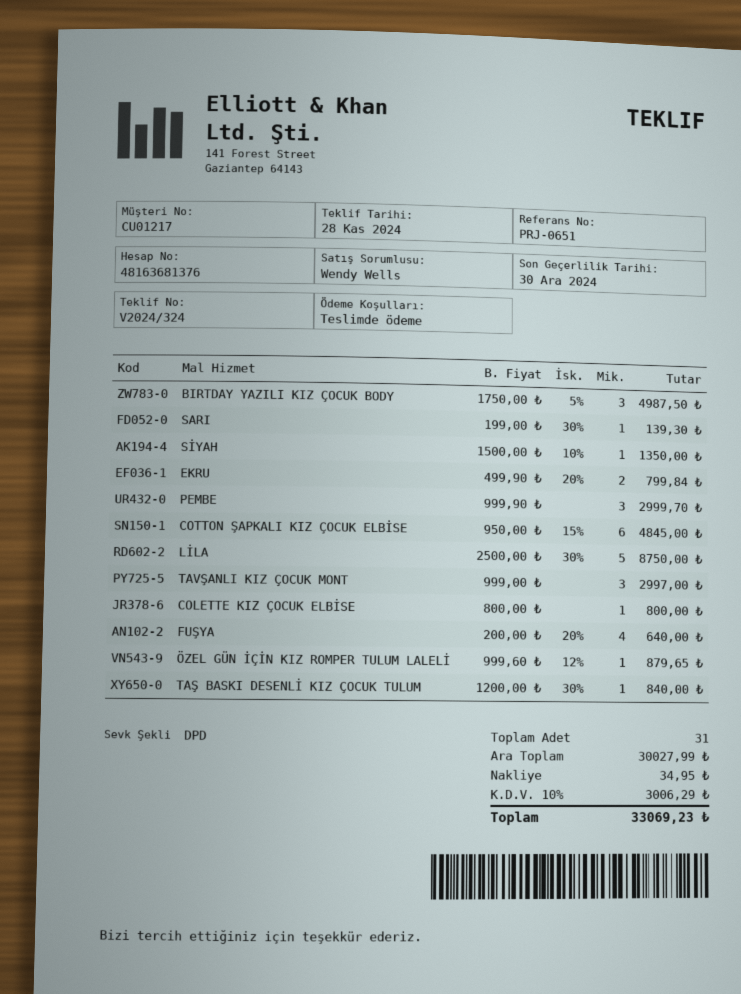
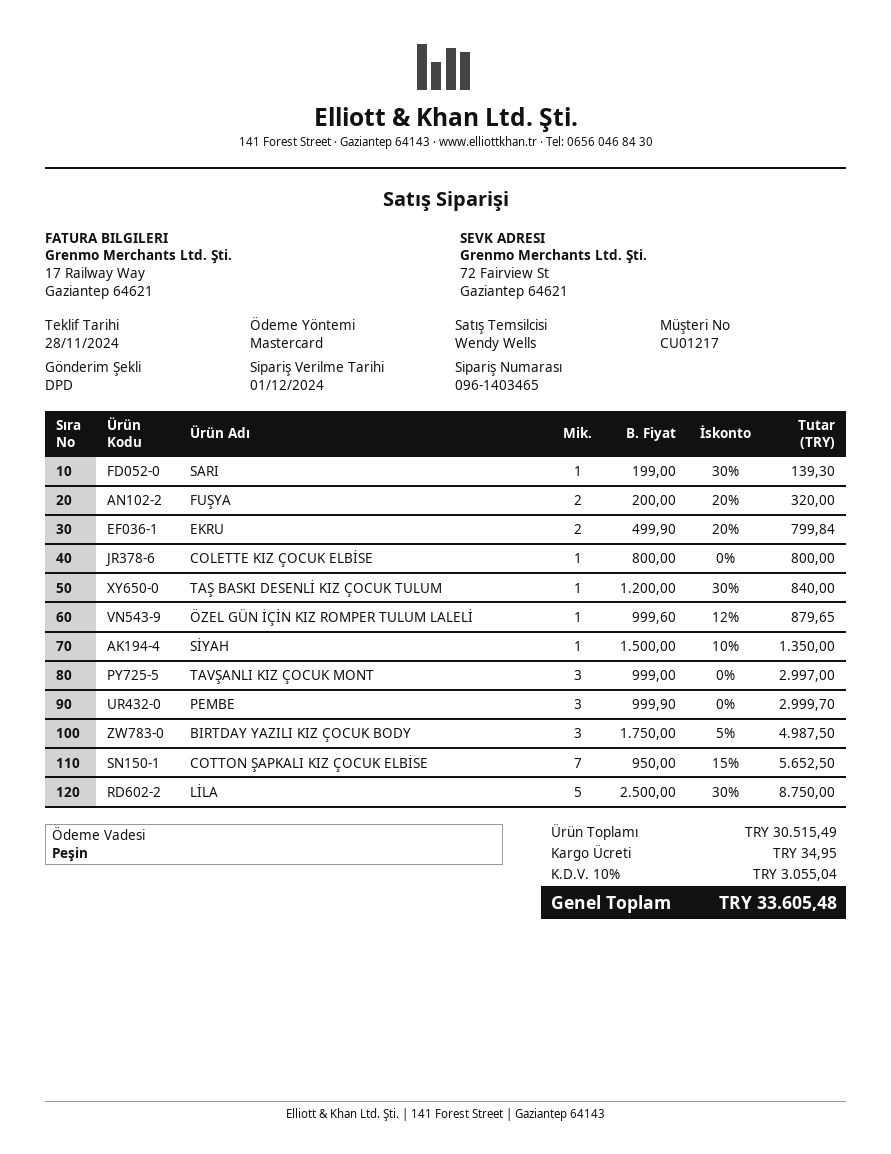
COTTON ŞAPKALI KIZ ÇOCUK ELBİSE: 6 x 950.00 - 15% = 4845.00 -> 7 x 950.00 - 15% = 5652.50
FUŞYA: 4 x 200.00 - 20% = 640.00 -> 2 x 200.00 - 20% = 320.00
subtotal: 30027.99 -> 30515.49
tax: 10% = 3006.29 -> 10% = 3055.04
total: 33069.23 -> 33605.48

